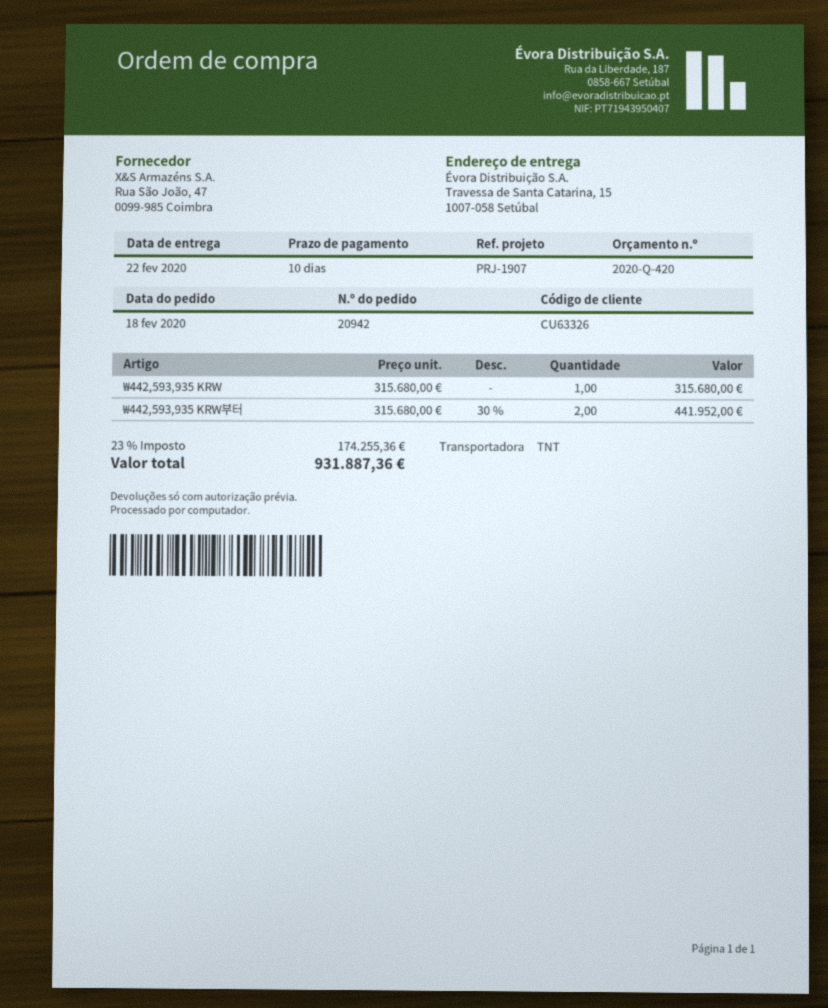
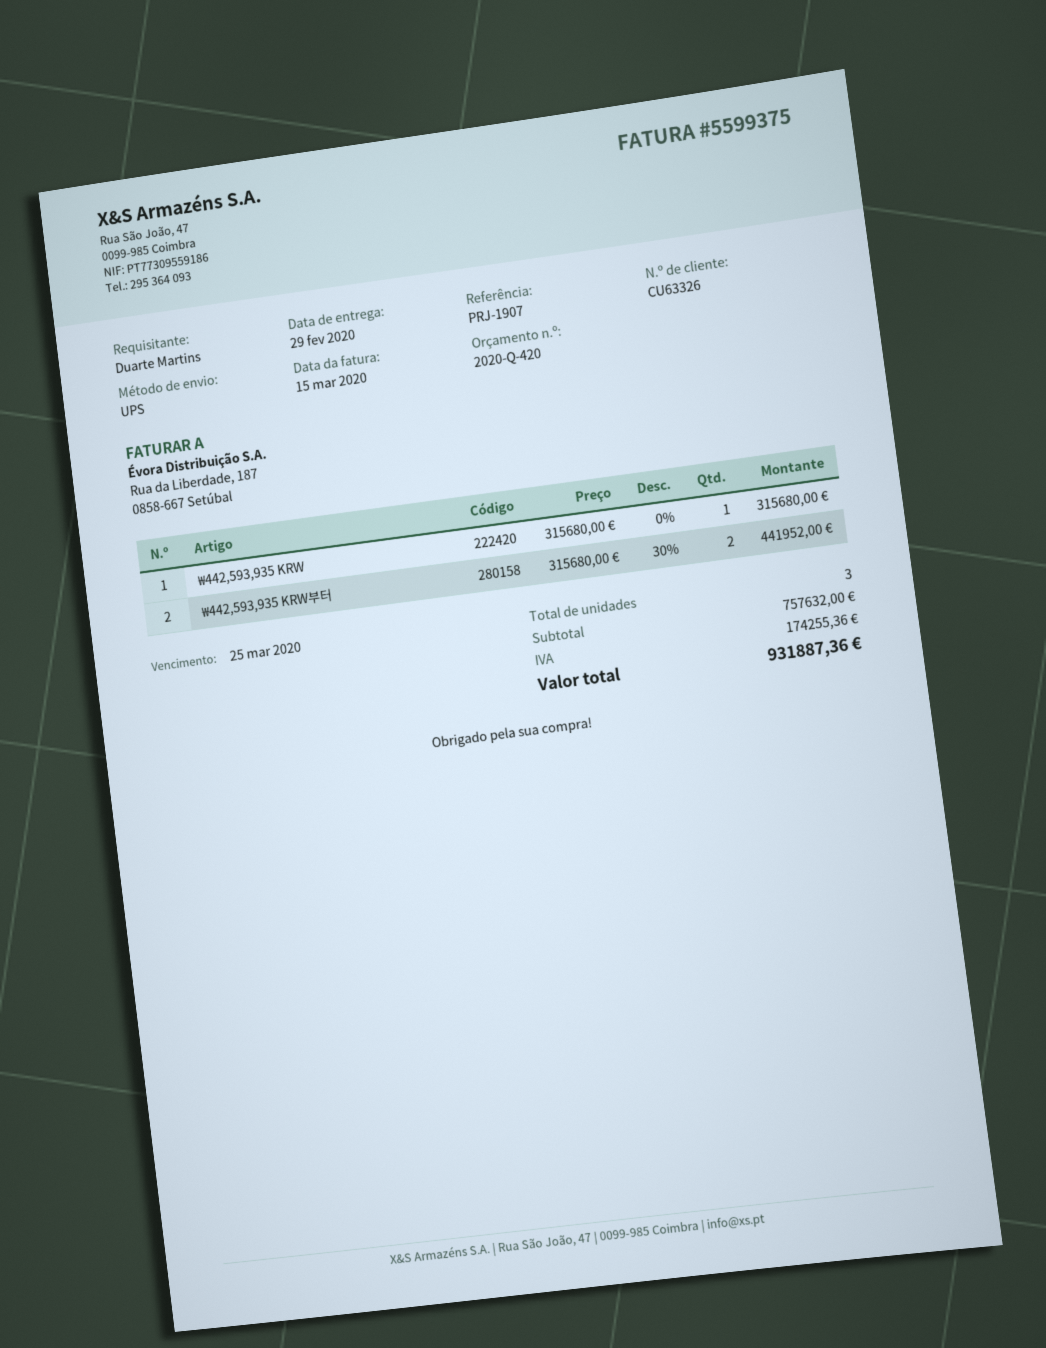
delivery date: 2020-02-22 -> 2020-02-29
shipping method: TNT -> UPS

